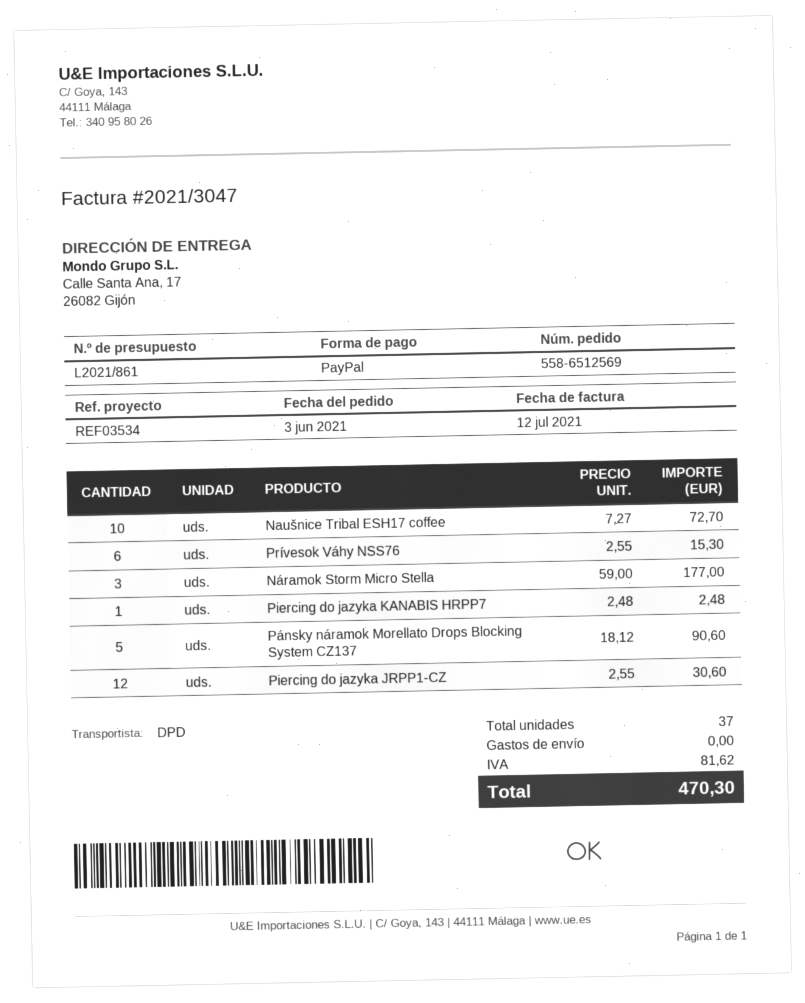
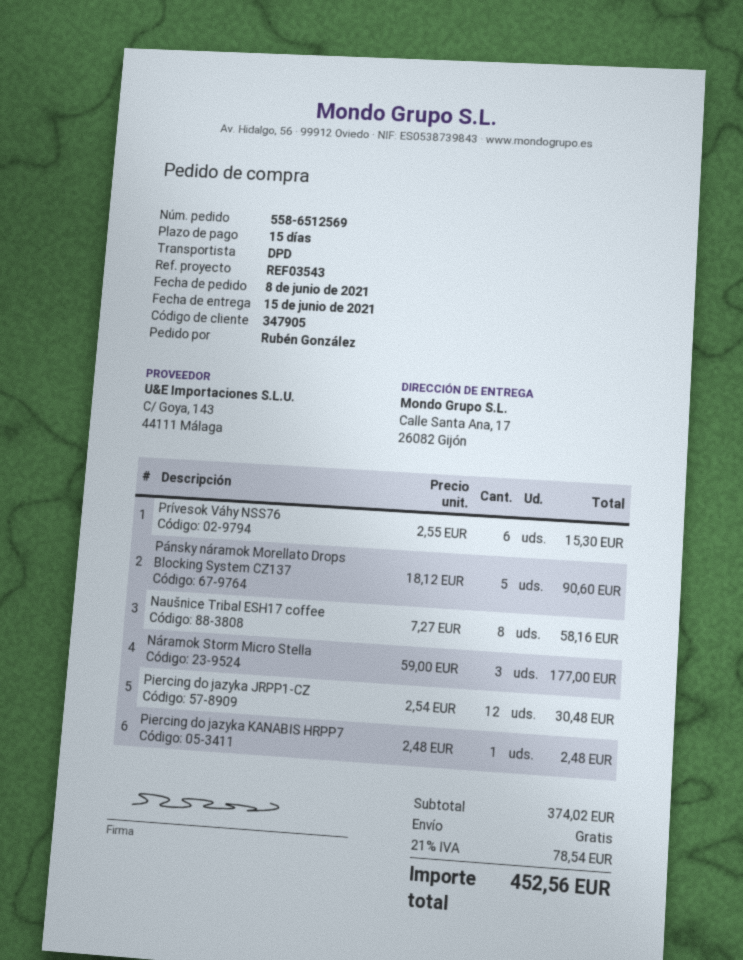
order date: 2021-06-03 -> 2021-06-08
reference: REF03534 -> REF03543
Naušnice Tribal ESH17 coffee: 10 x 7.27 = 72.70 -> 8 x 7.27 = 58.16
Piercing do jazyka JRPP1-CZ: 12 x 2.55 = 30.60 -> 12 x 2.54 = 30.48
tax: 81.62 -> 78.54
total: 470.30 -> 452.56

